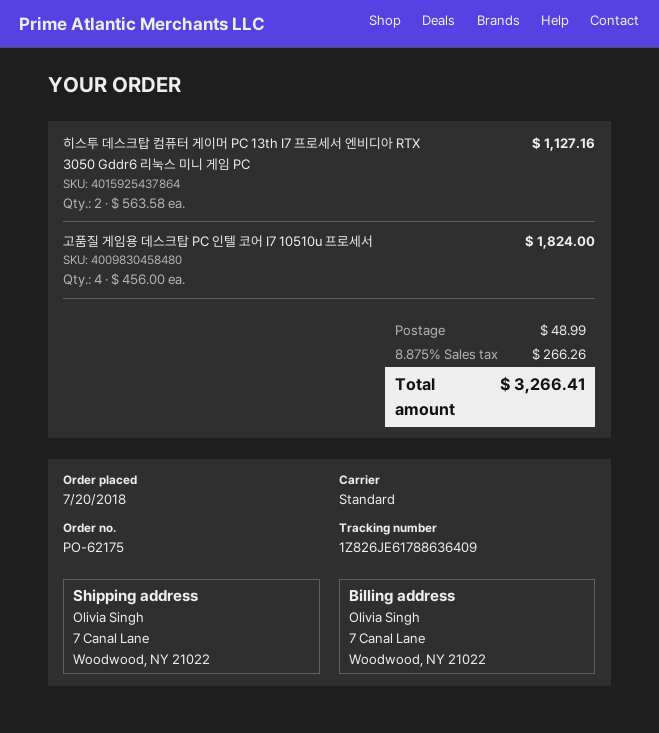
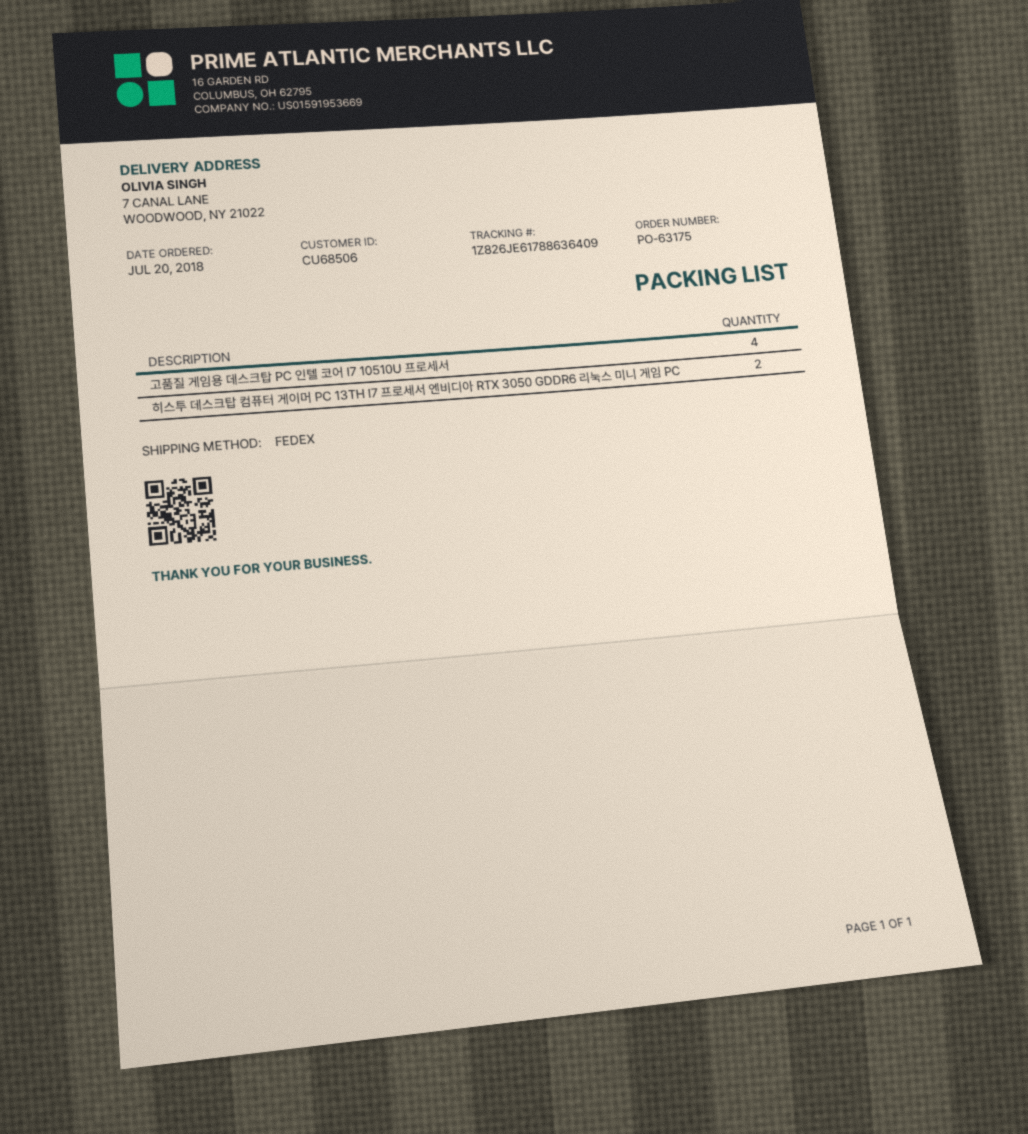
order number: PO-62175 -> PO-63175
shipping method: standard -> FedEx

